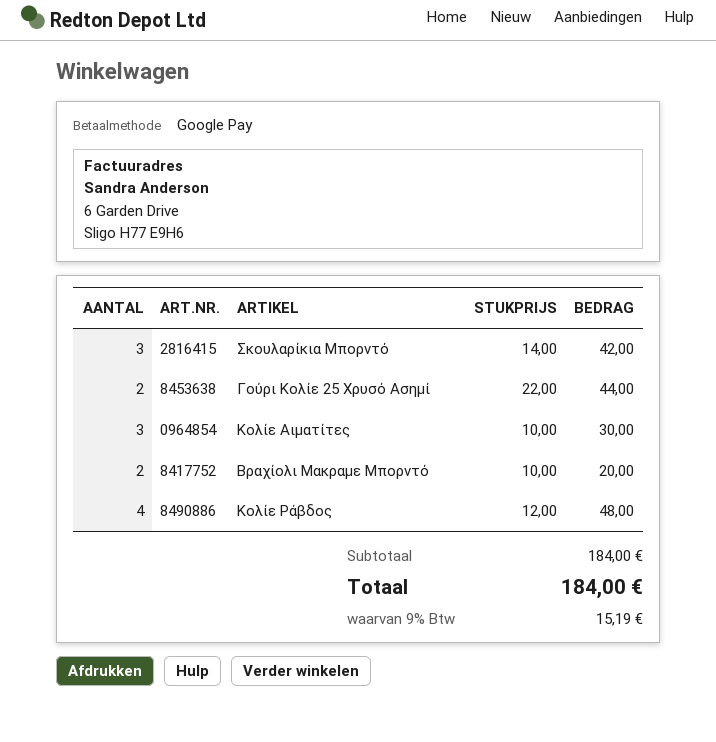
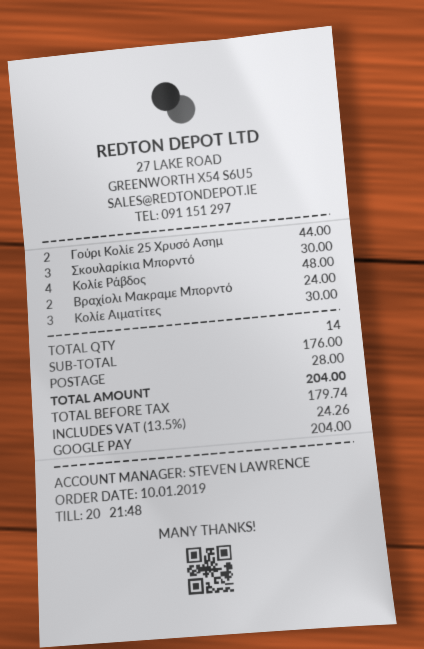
Σκουλαρίκια Μπορντό: 3 for 42.00 -> 3 for 30.00
Βραχίολι Μακραμε Μπορντό: 2 for 20.00 -> 2 for 24.00
subtotal: 184.00 -> 176.00
shipping: none -> 28.00
tax: 9% = 15.19 -> 13.5% = 24.26
total: 184.00 -> 204.00

